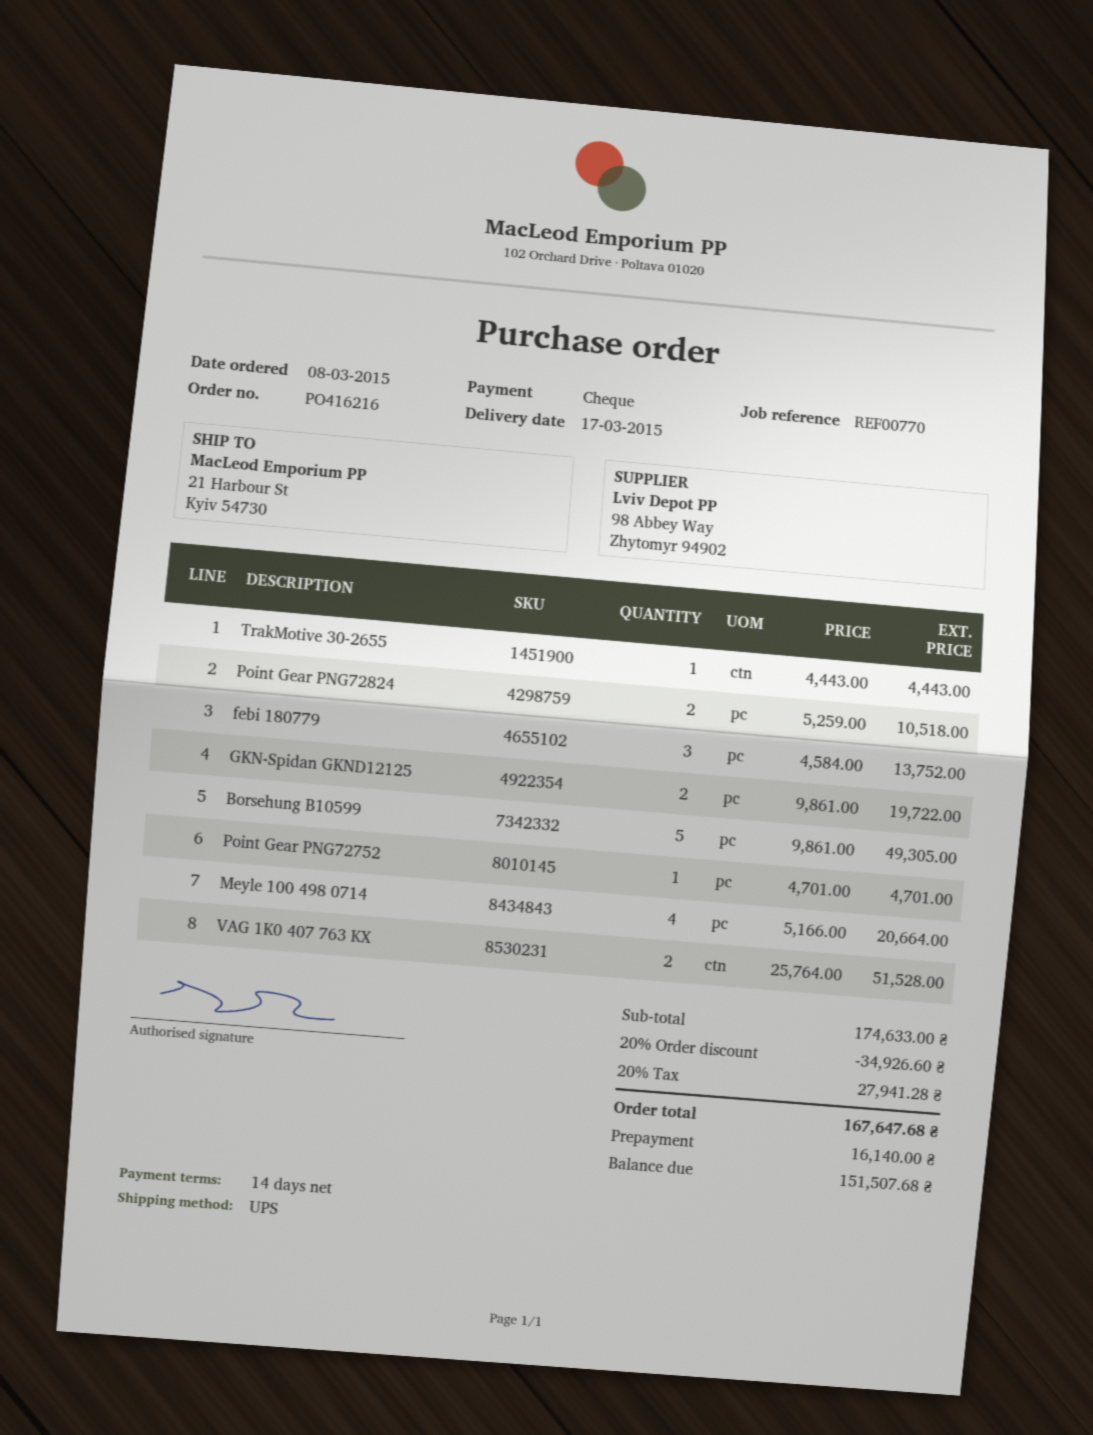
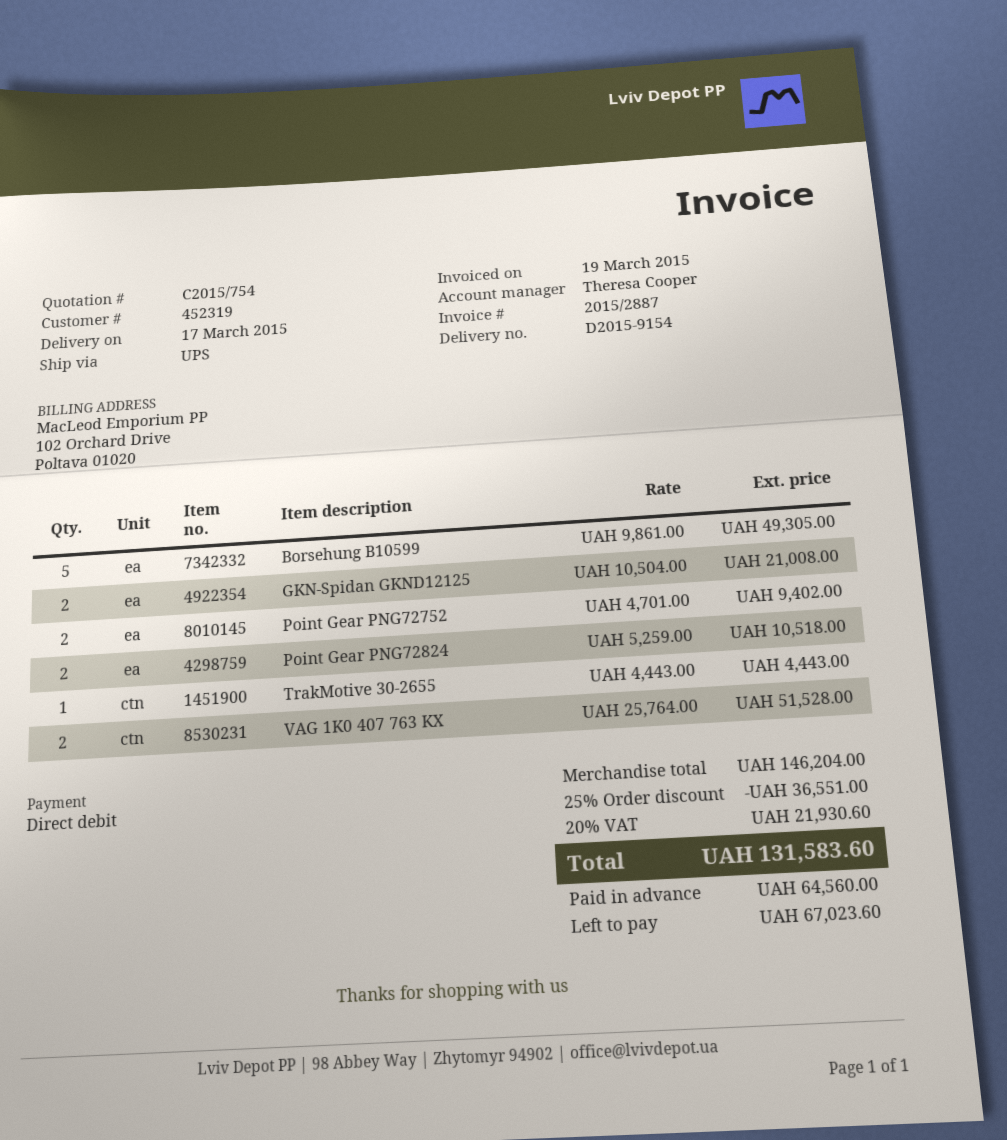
payment method: cheque -> direct debit
febi 180779: 3 x 4584.00 = 13752.00 -> none
GKN-Spidan GKND12125: 2 x 9861.00 = 19722.00 -> 2 x 10504.00 = 21008.00
Point Gear PNG72752: 1 x 4701.00 = 4701.00 -> 2 x 4701.00 = 9402.00
Meyle 100 498 0714: 4 x 5166.00 = 20664.00 -> none
subtotal: 174633.00 -> 146204.00
discount: 20% = 34926.60 -> 25% = 36551.00
tax: 20% = 27941.28 -> 20% = 21930.60
total: 167647.68 -> 131583.60
deposit: 16140.00 -> 64560.00
balance: 151507.68 -> 67023.60

